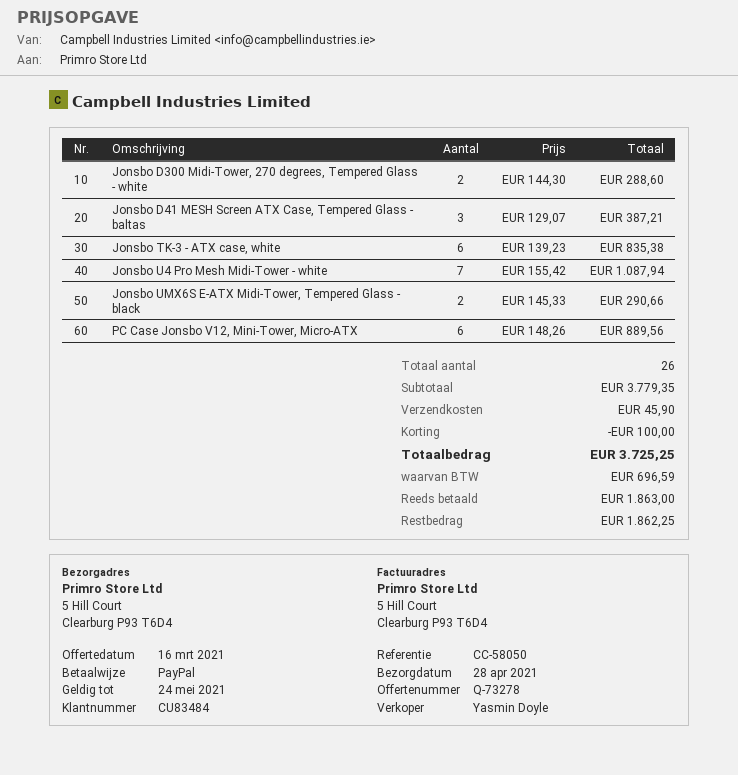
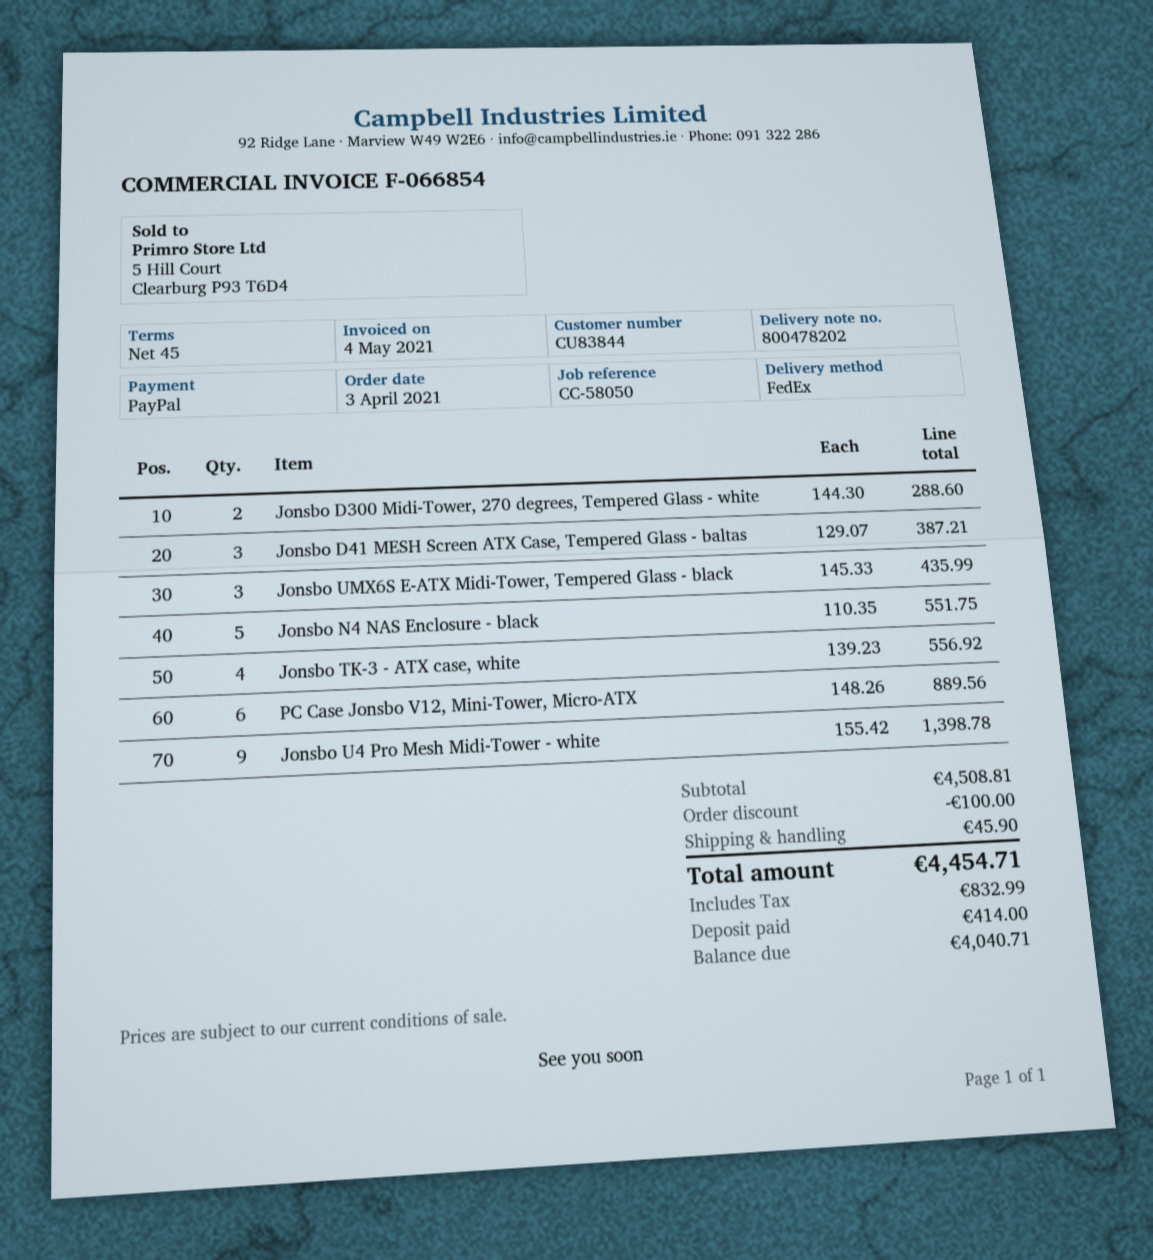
customer number: CU83484 -> CU83844
Jonsbo TK-3 - ATX case, white: 6 x 139.23 = 835.38 -> 4 x 139.23 = 556.92
Jonsbo U4 Pro Mesh Midi-Tower - white: 7 x 155.42 = 1087.94 -> 9 x 155.42 = 1398.78
Jonsbo UMX6S E-ATX Midi-Tower, Tempered Glass - black: 2 x 145.33 = 290.66 -> 3 x 145.33 = 435.99
Jonsbo N4 NAS Enclosure - black: none -> 5 x 110.35 = 551.75
subtotal: 3779.35 -> 4508.81
tax: 696.59 -> 832.99
total: 3725.25 -> 4454.71
deposit: 1863.00 -> 414.00
balance: 1862.25 -> 4040.71

